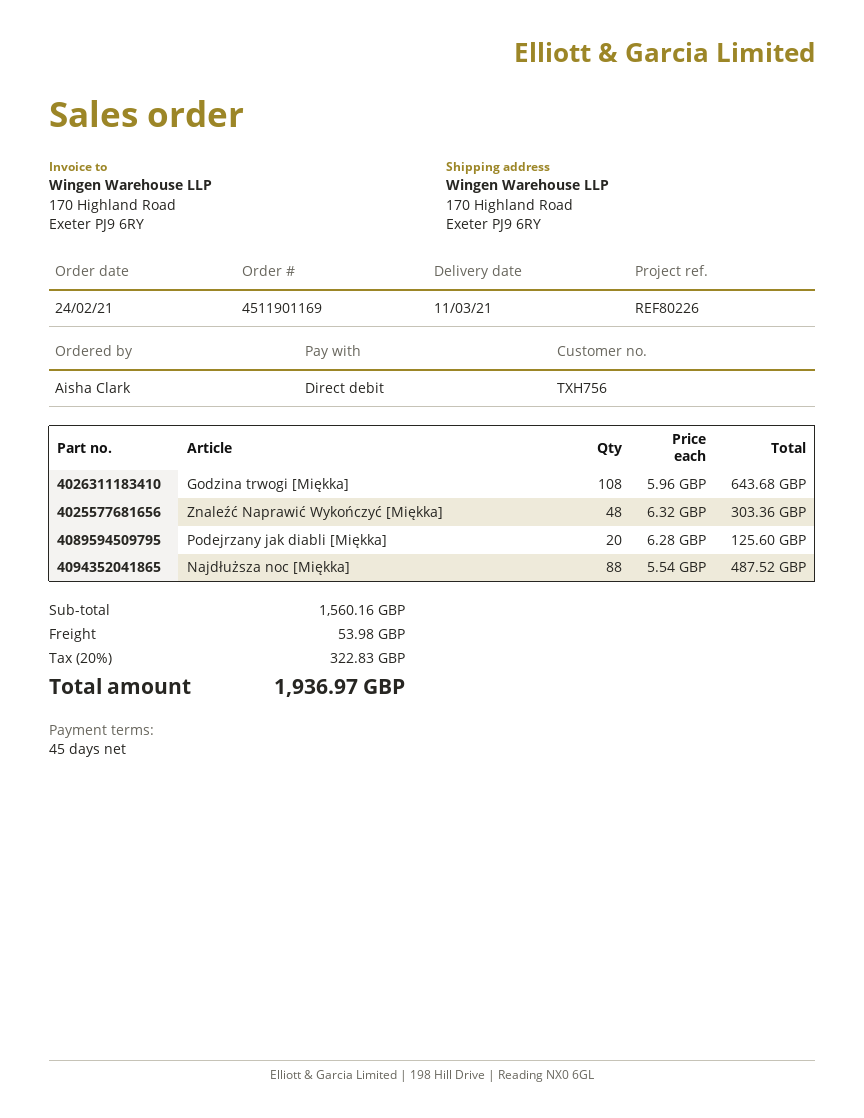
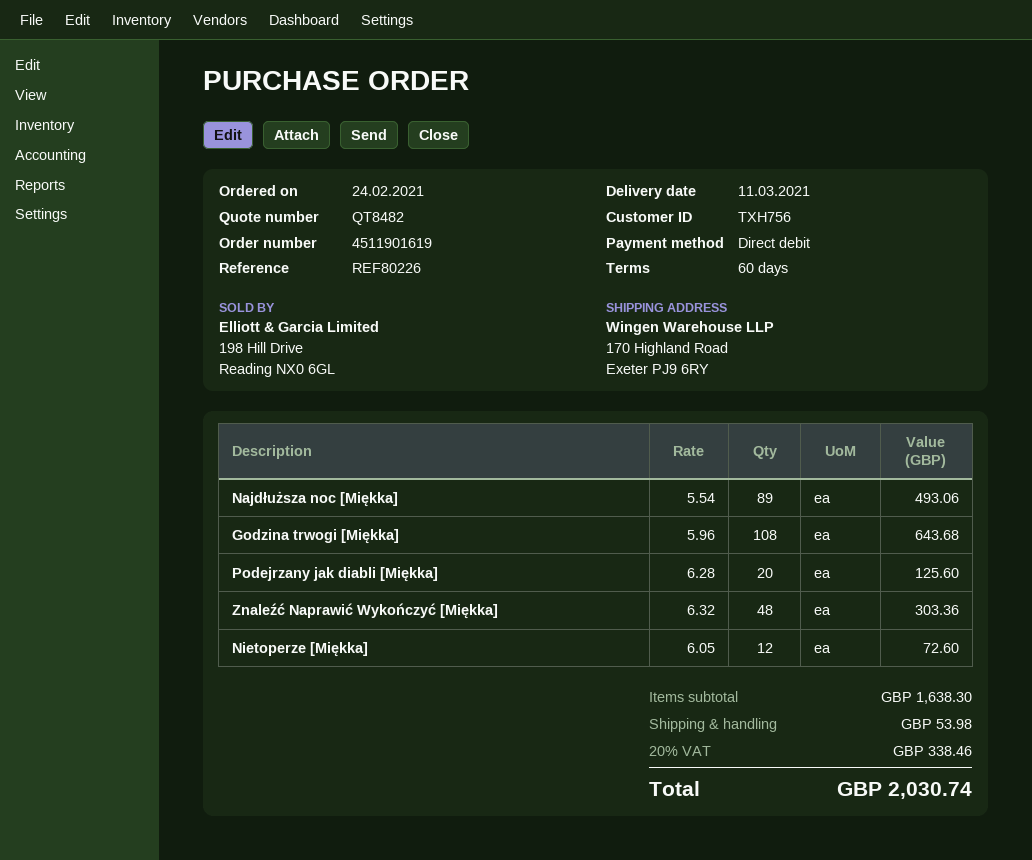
order number: 4511901169 -> 4511901619
payment terms: 45 days -> 60 days
Najdłuższa noc [Miękka]: 88 x 5.54 = 487.52 -> 89 x 5.54 = 493.06
Nietoperze [Miękka]: none -> 12 x 6.05 = 72.60
subtotal: 1560.16 -> 1638.30
tax: 20% = 322.83 -> 20% = 338.46
total: 1936.97 -> 2030.74

